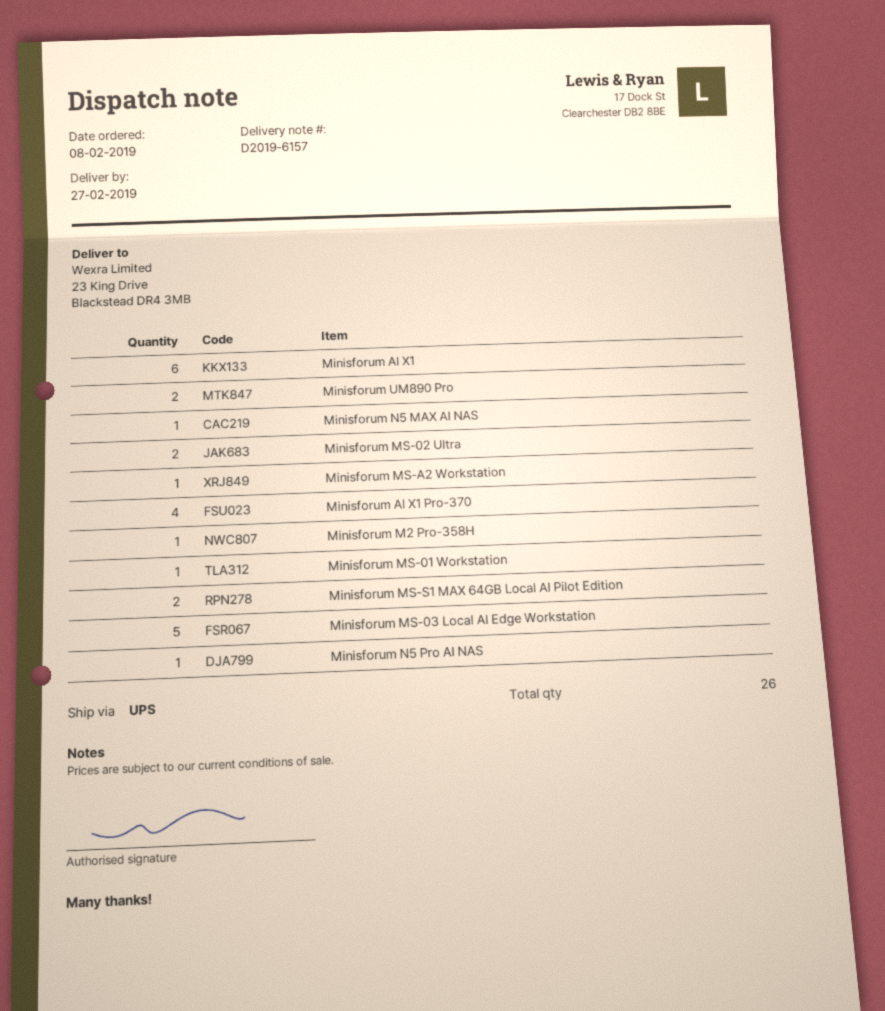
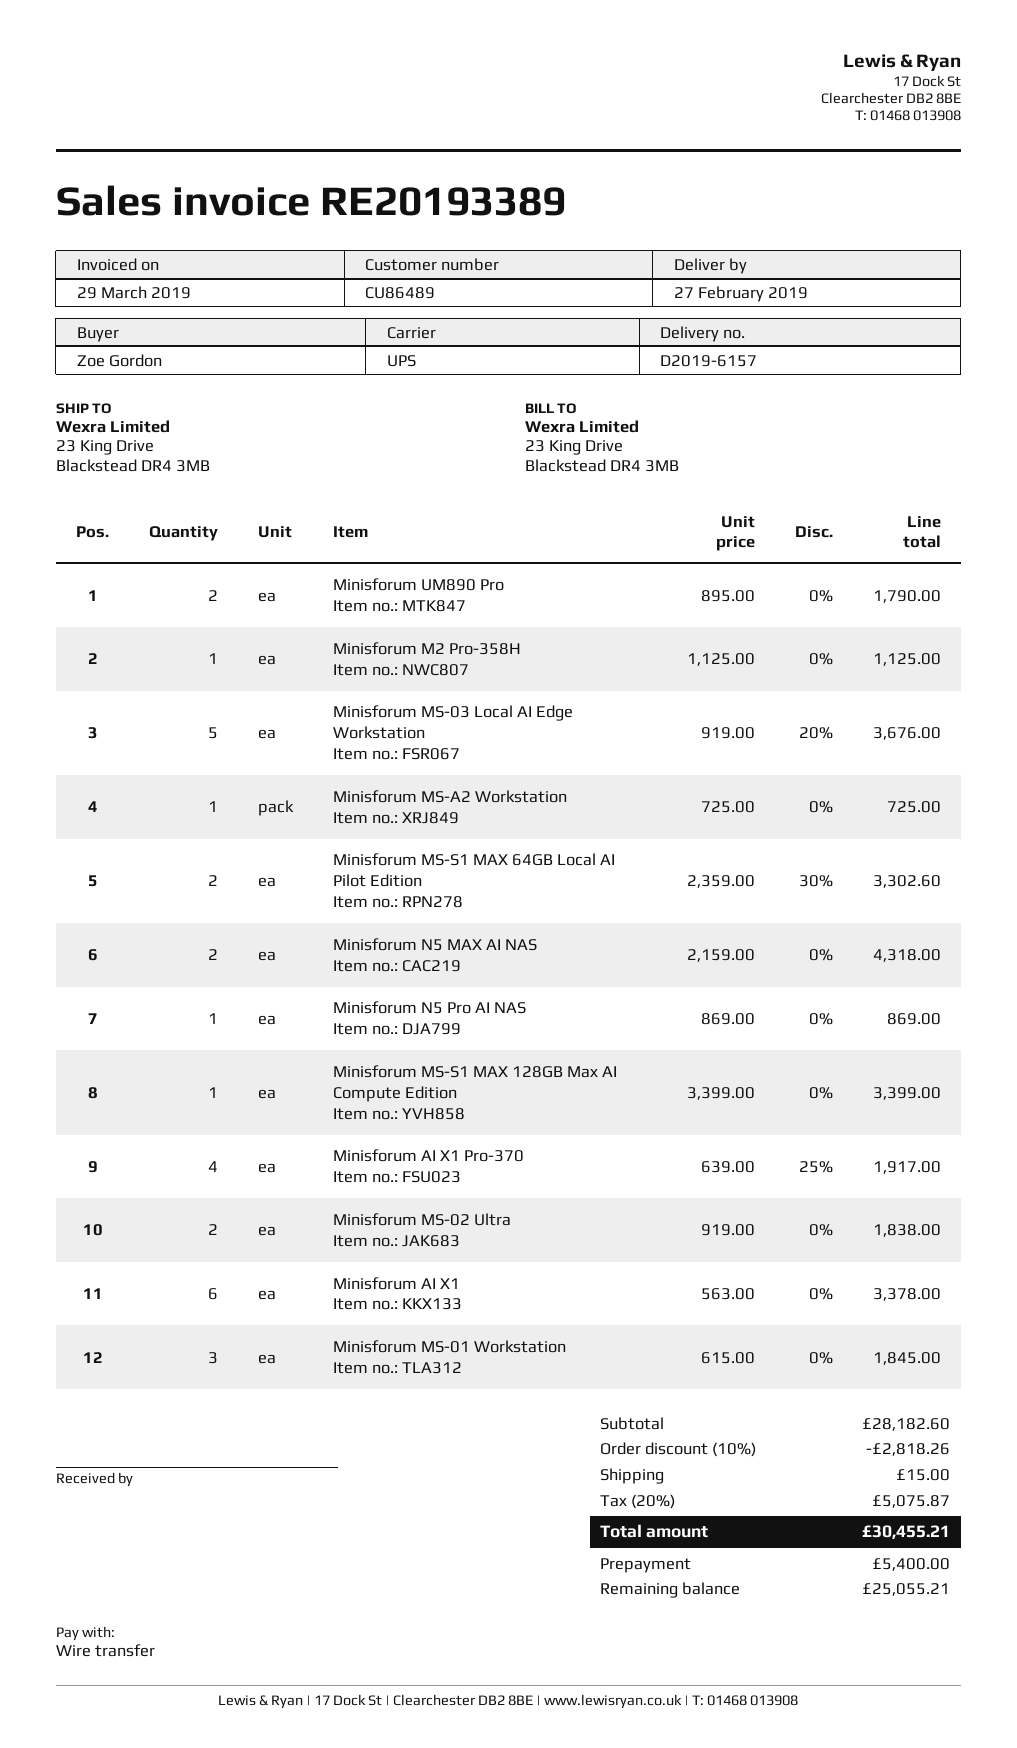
Minisforum N5 MAX AI NAS: 1 -> 2
Minisforum MS-01 Workstation: 1 -> 3
Minisforum MS-S1 MAX 128GB Max AI Compute Edition: none -> 1

